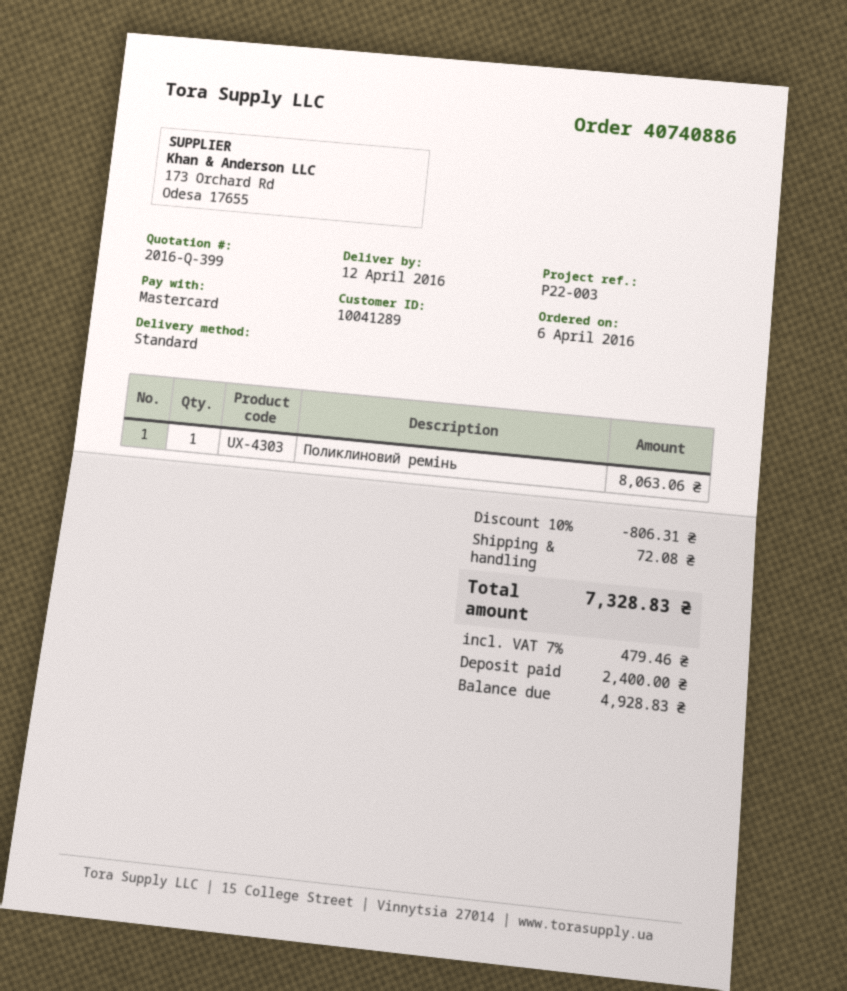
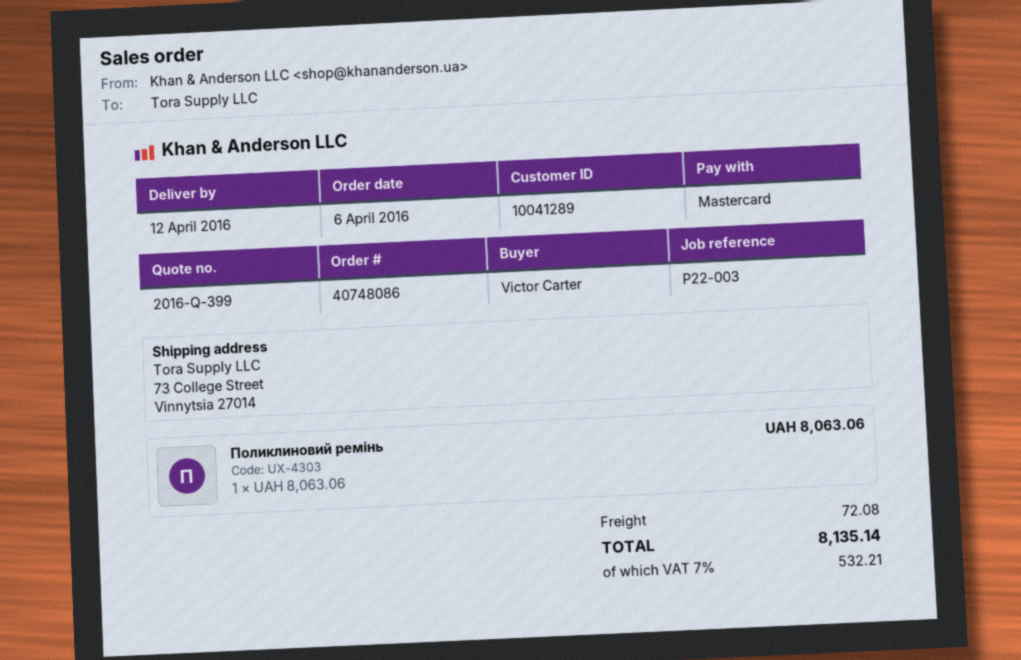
order number: 40740886 -> 40748086
discount: 10% = 806.31 -> none
tax: 7% = 479.46 -> 7% = 532.21
total: 7328.83 -> 8135.14

